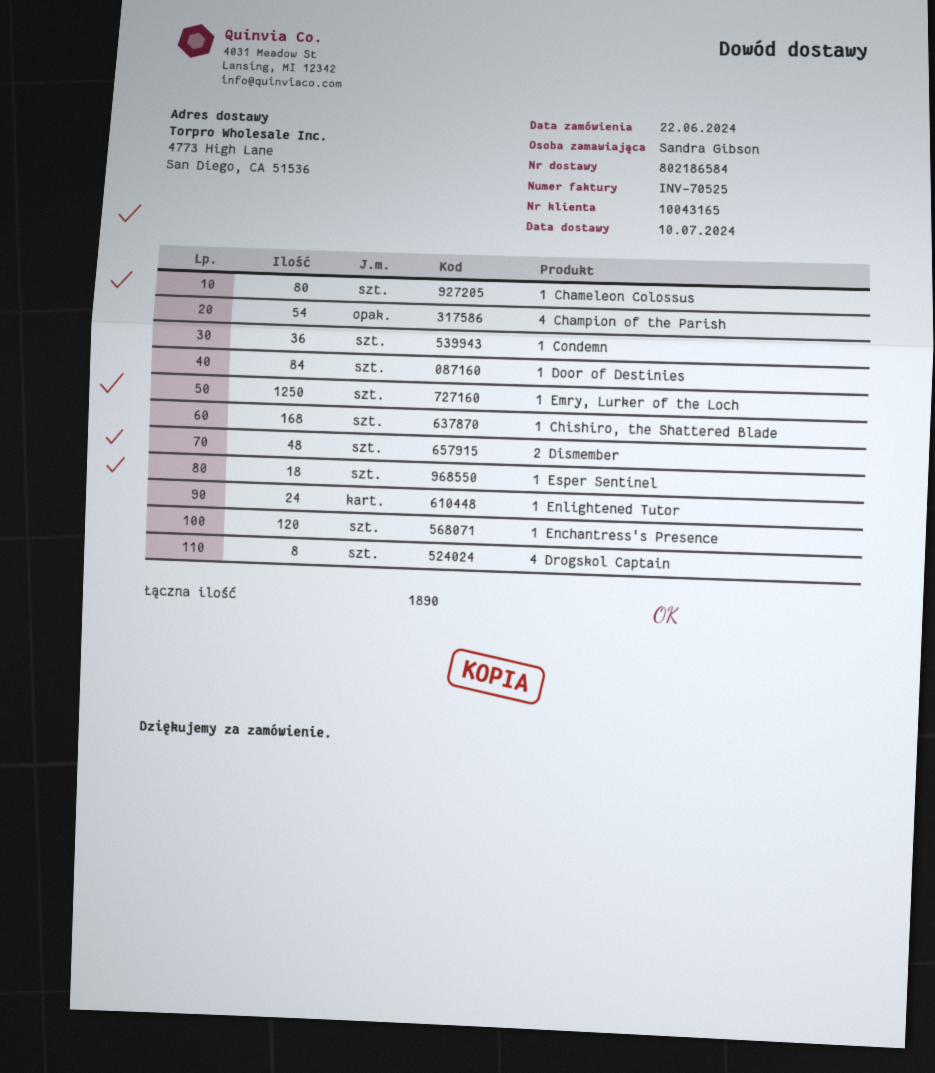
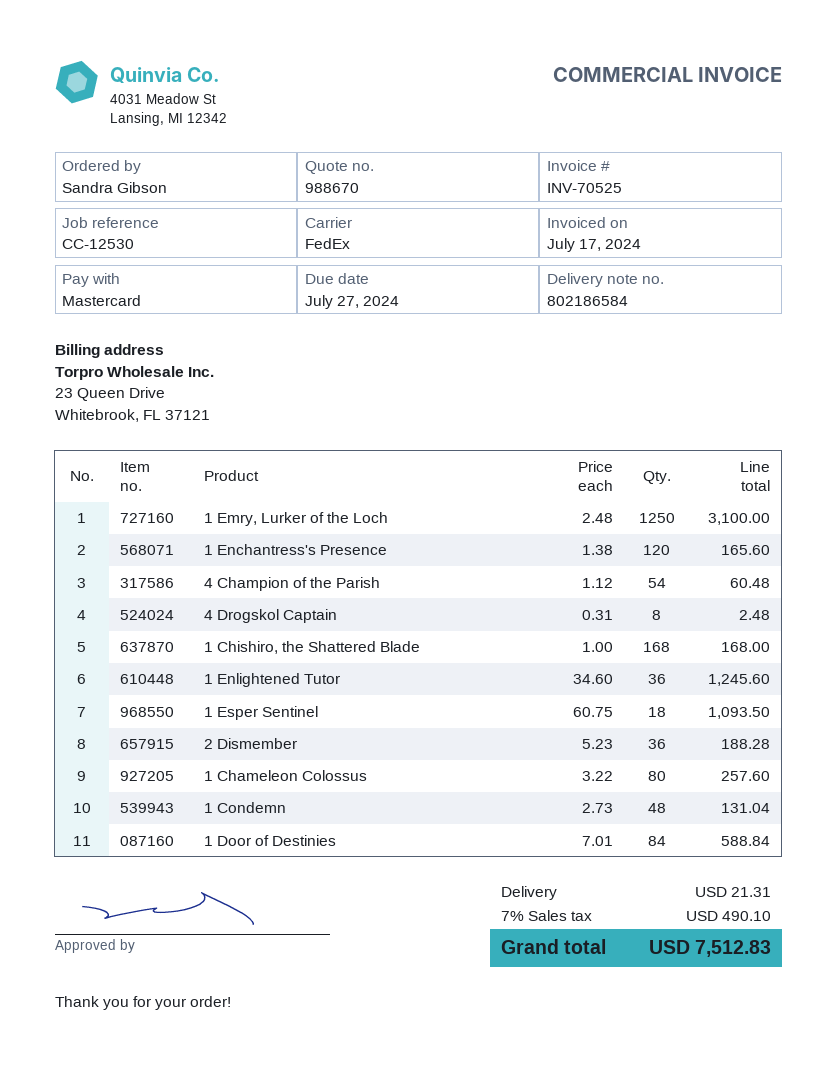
1 Condemn: 36 -> 48
2 Dismember: 48 -> 36
1 Enlightened Tutor: 24 -> 36

